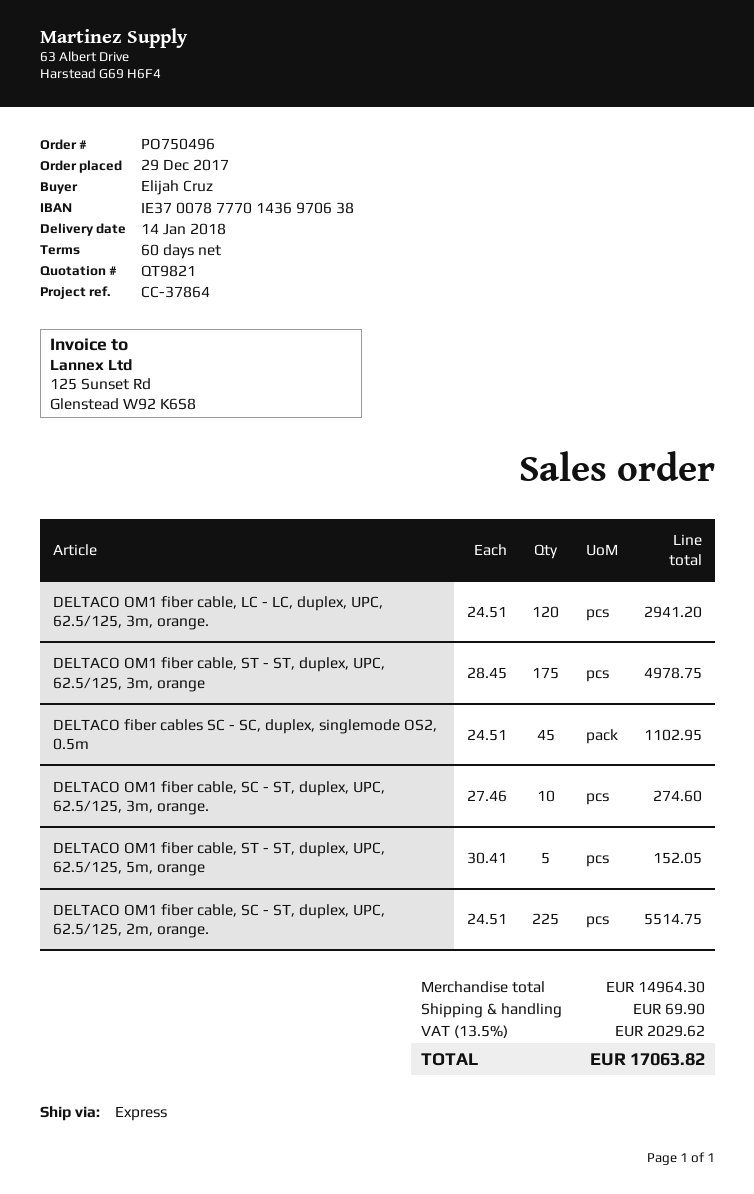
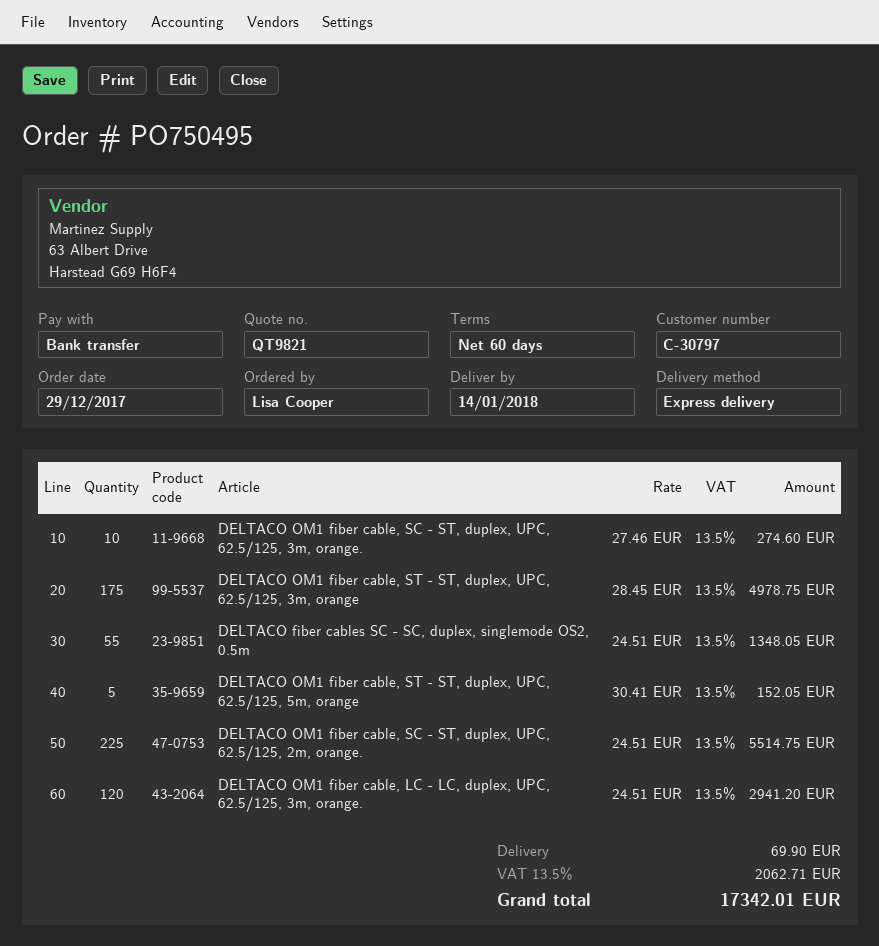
order number: PO750496 -> PO750495
ordered by: Elijah Cruz -> Lisa Cooper
DELTACO fiber cables SC - SC, duplex, singlemode OS2, 0.5m: 45 x 24.51 = 1102.95 -> 55 x 24.51 = 1348.05
tax: 13.5% = 2029.62 -> 13.5% = 2062.71
total: 17063.82 -> 17342.01

